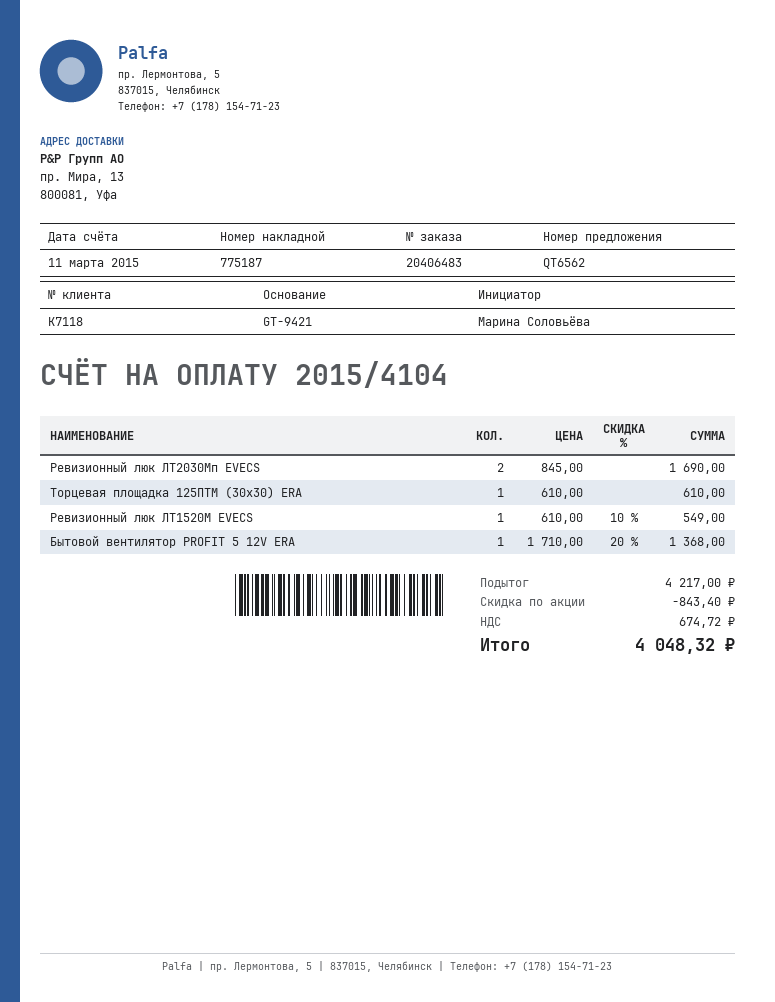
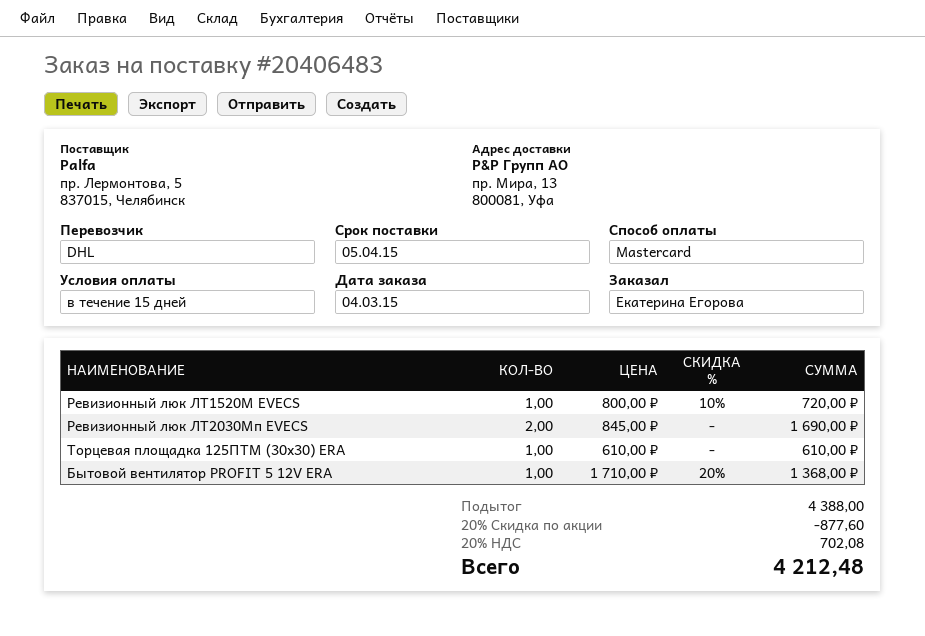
ordered by: Марина Соловьёва -> Екатерина Егорова
Ревизионный люк ЛТ1520М EVECS: 1 x 610.00 - 10% = 549.00 -> 1 x 800.00 - 10% = 720.00
subtotal: 4217.00 -> 4388.00
discount: 843.40 -> 877.60
tax: 674.72 -> 702.08
total: 4048.32 -> 4212.48

